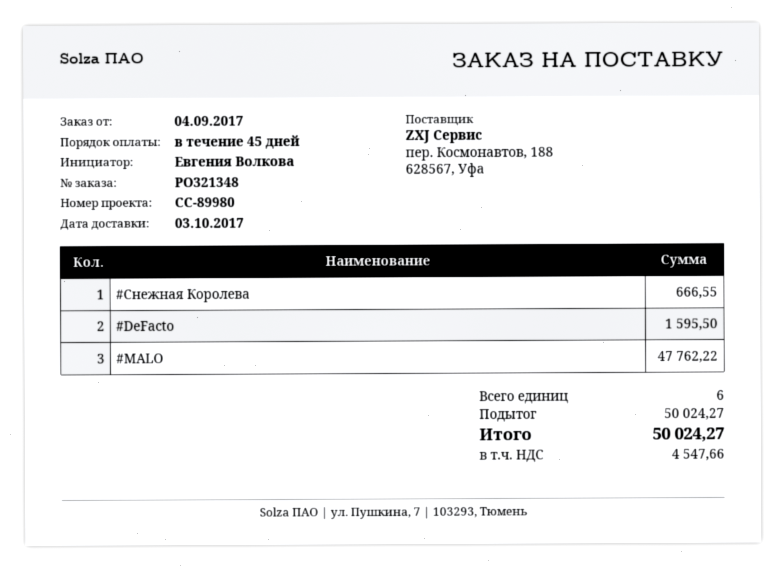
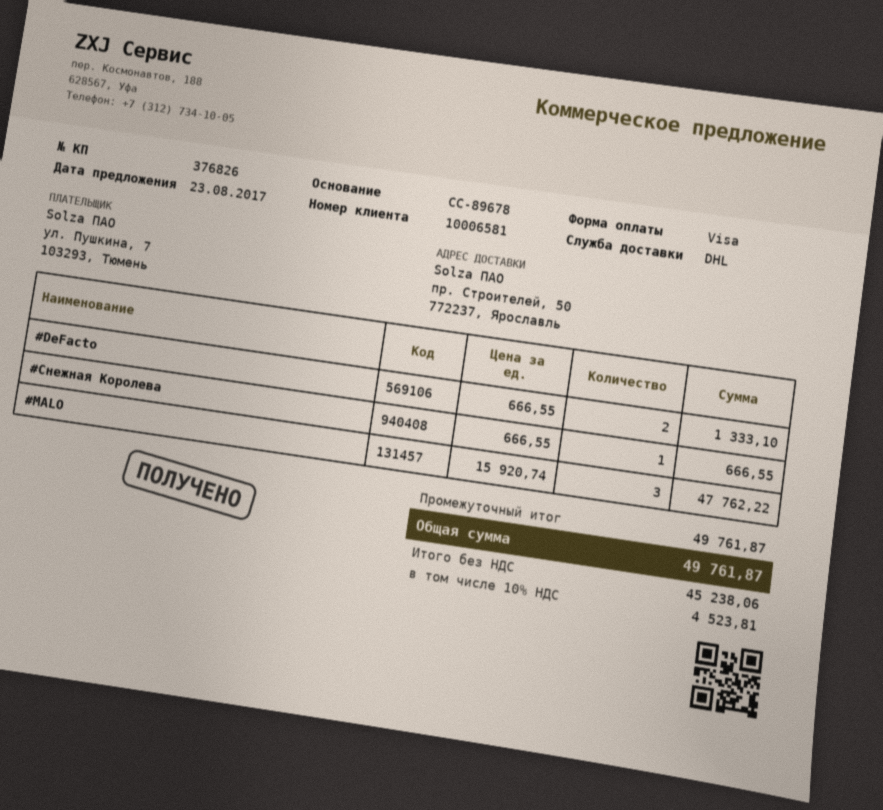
reference: CC-89980 -> CC-89678
#DeFacto: 2 for 1595.50 -> 2 for 1333.10
subtotal: 50024.27 -> 49761.87
tax: 4547.66 -> 4523.81
total: 50024.27 -> 49761.87

